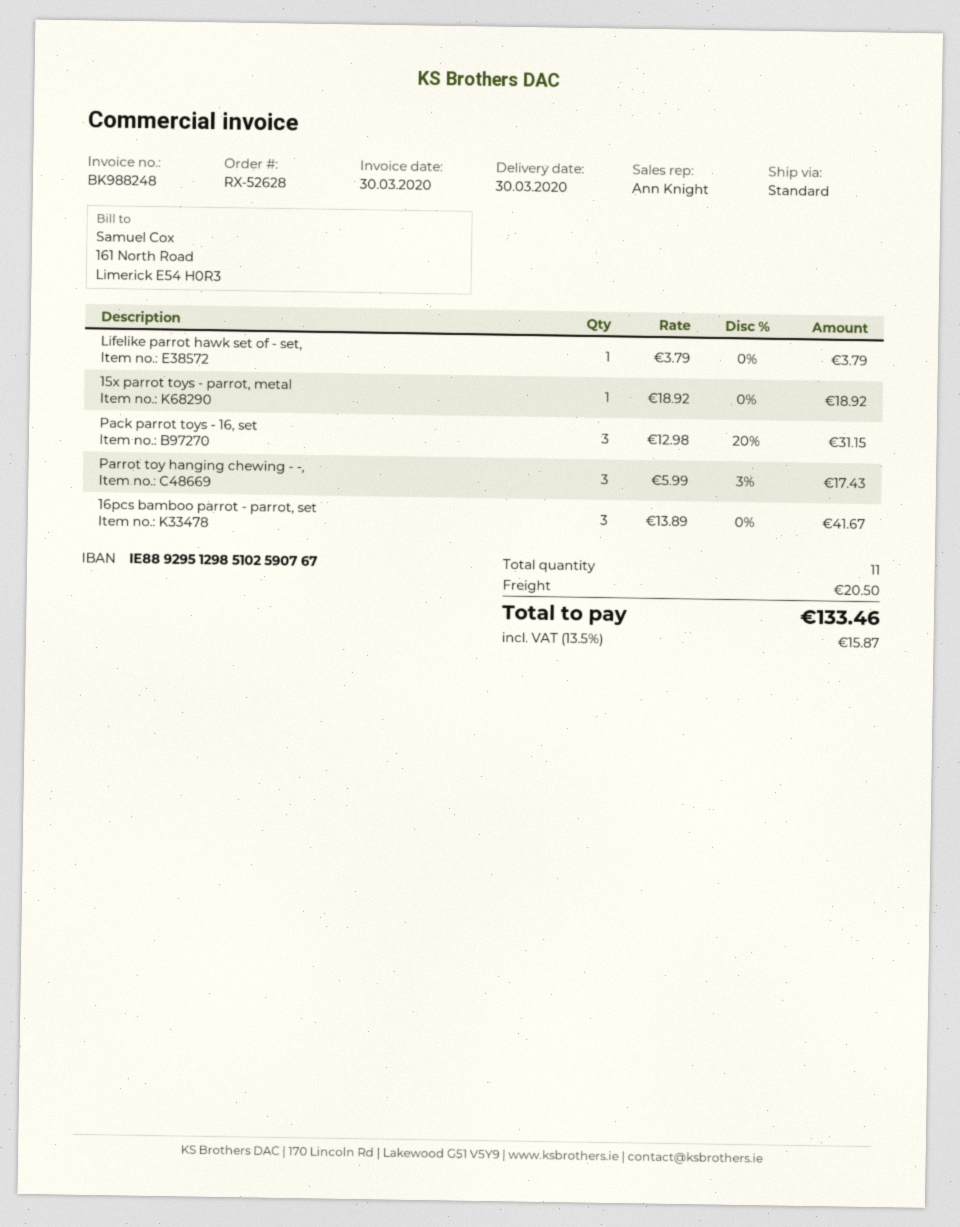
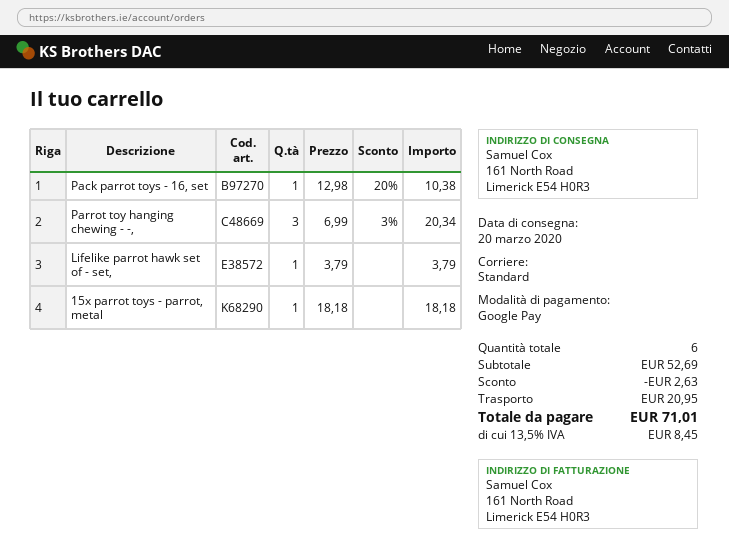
delivery date: 2020-03-30 -> 2020-03-20
15x parrot toys - parrot, metal: 1 x 18.92 = 18.92 -> 1 x 18.18 = 18.18
Pack parrot toys - 16, set: 3 x 12.98 - 20% = 31.15 -> 1 x 12.98 - 20% = 10.38
Parrot toy hanging chewing - -,: 3 x 5.99 - 3% = 17.43 -> 3 x 6.99 - 3% = 20.34
16pcs bamboo parrot - parrot, set: 3 x 13.89 = 41.67 -> none
total quantity: 11 -> 6
discount: none -> 2.63
shipping: 20.50 -> 20.95
tax: 13.5% = 15.87 -> 13.5% = 8.45
total: 133.46 -> 71.01

